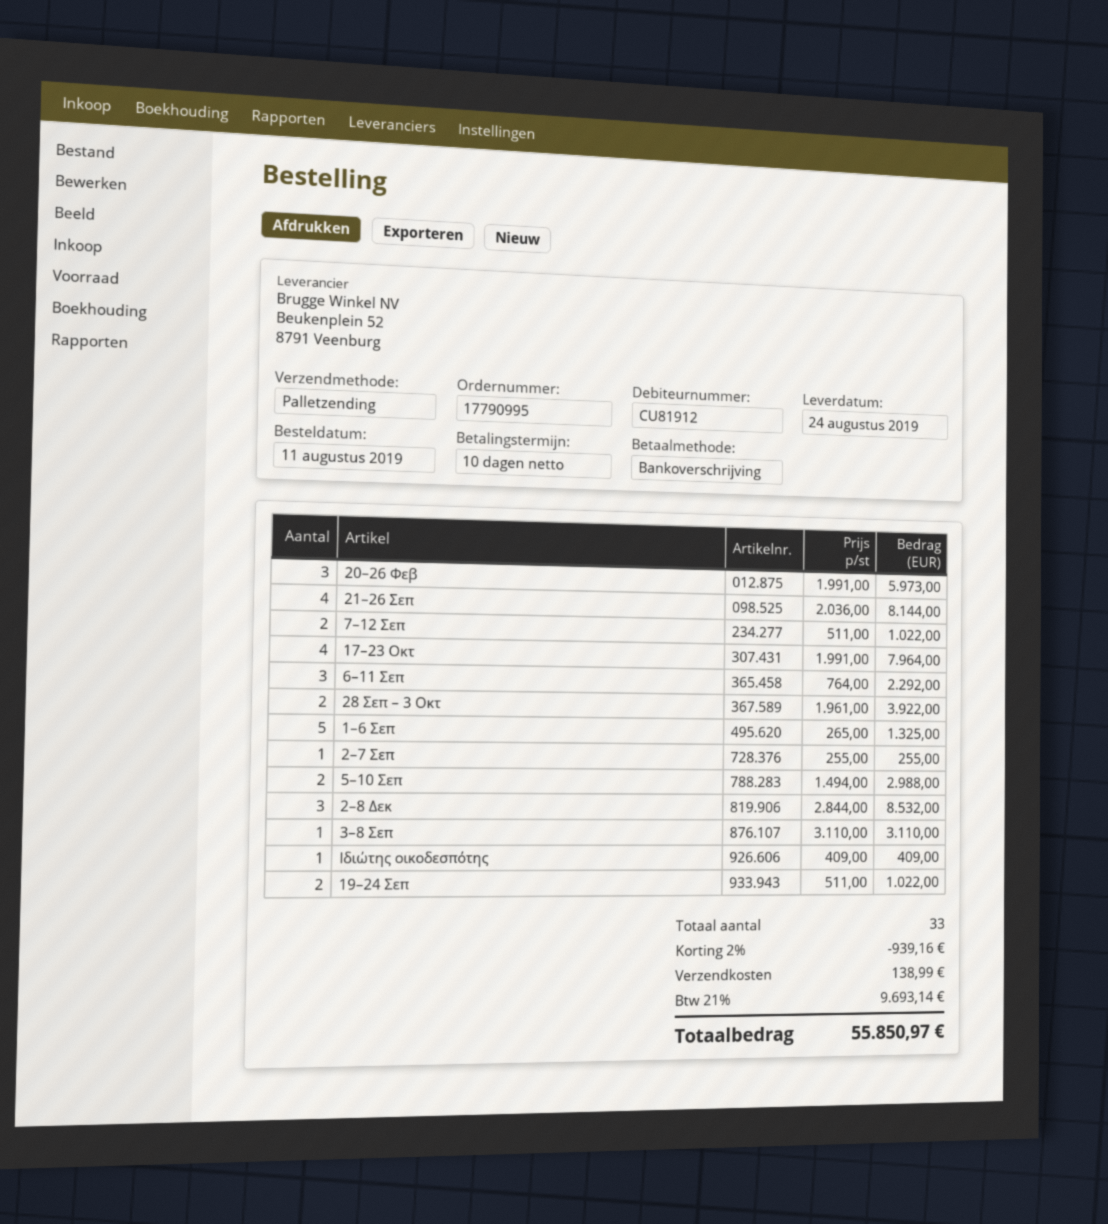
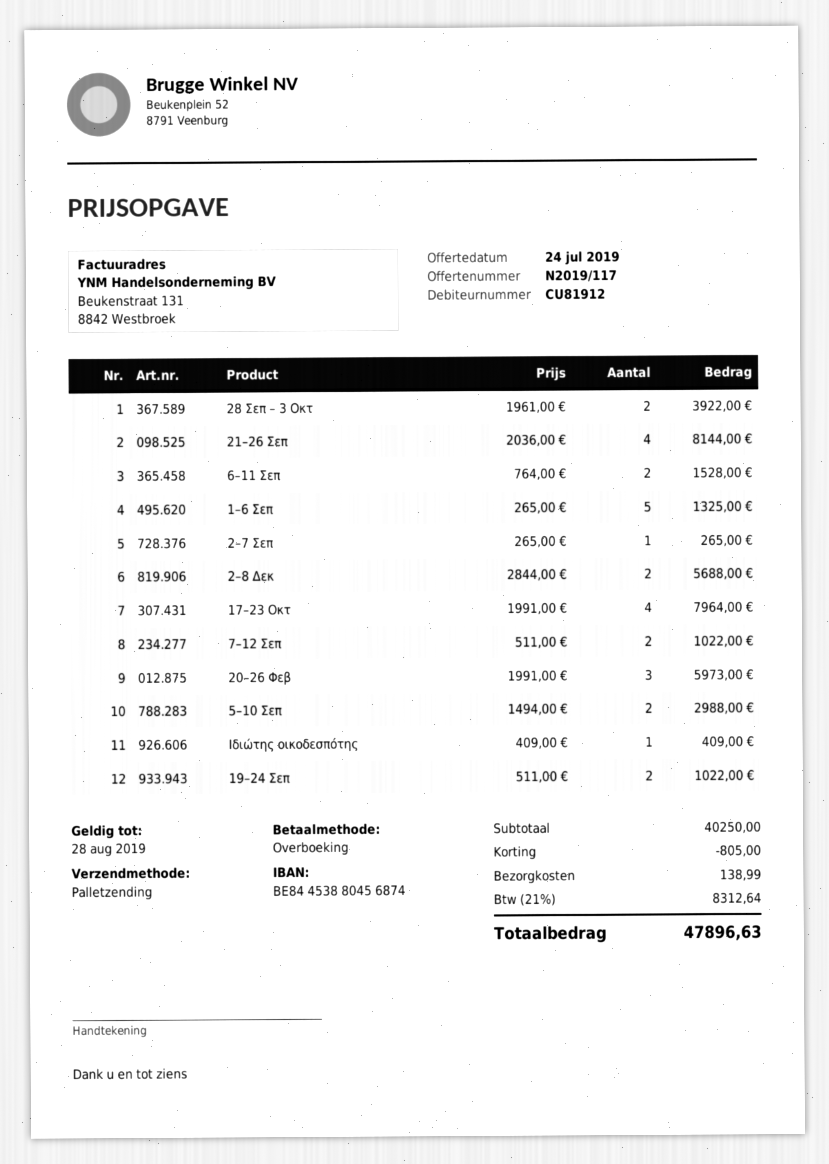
6–11 Σεπ: 3 x 764.00 = 2292.00 -> 2 x 764.00 = 1528.00
2–7 Σεπ: 1 x 255.00 = 255.00 -> 1 x 265.00 = 265.00
2–8 Δεκ: 3 x 2844.00 = 8532.00 -> 2 x 2844.00 = 5688.00
3–8 Σεπ: 1 x 3110.00 = 3110.00 -> none
discount: 939.16 -> 805.00
tax: 21% = 9693.14 -> 21% = 8312.64
total: 55850.97 -> 47896.63

